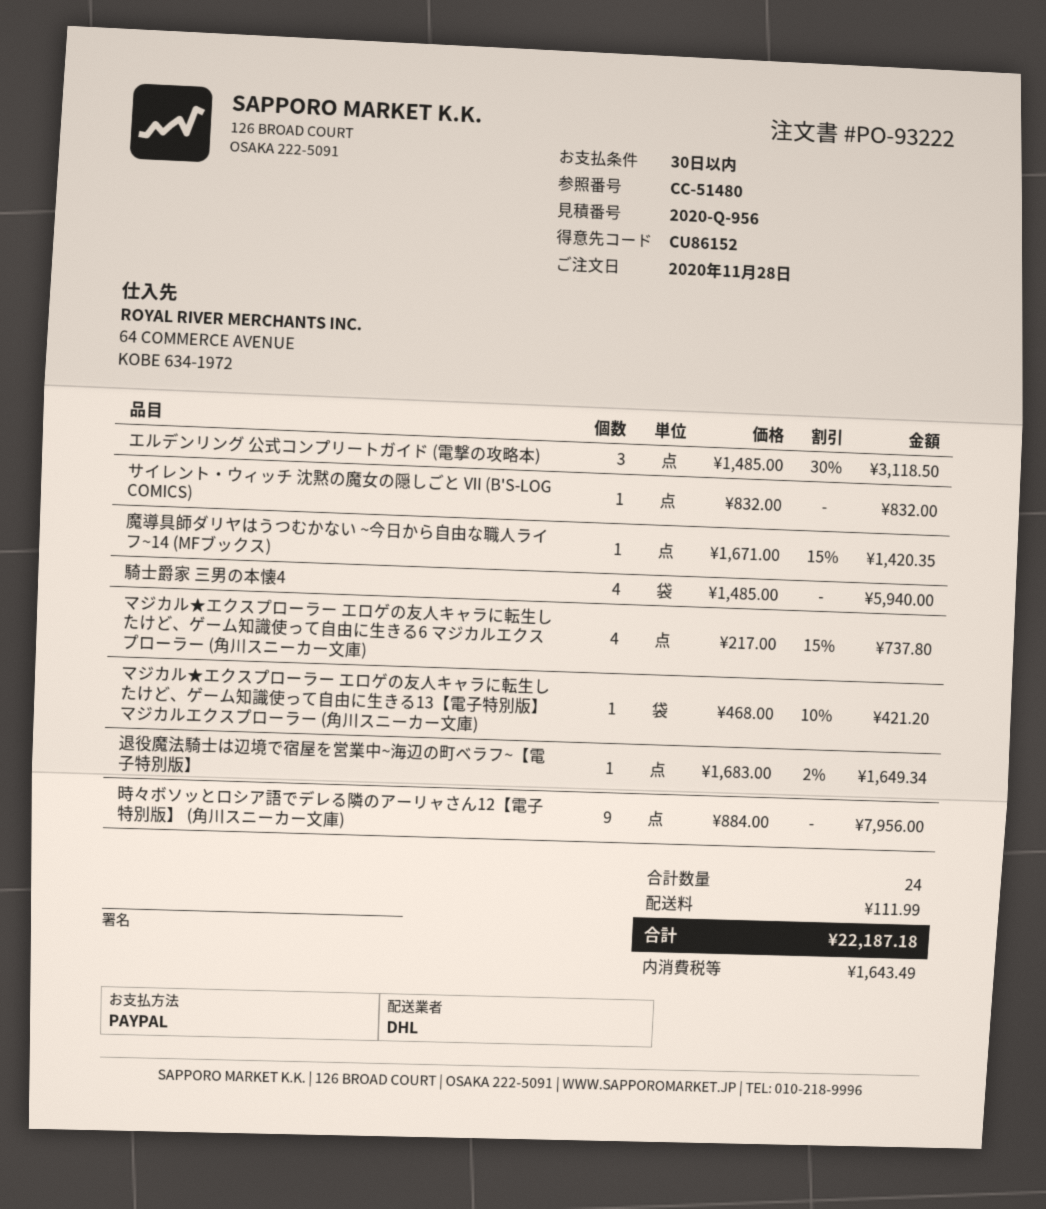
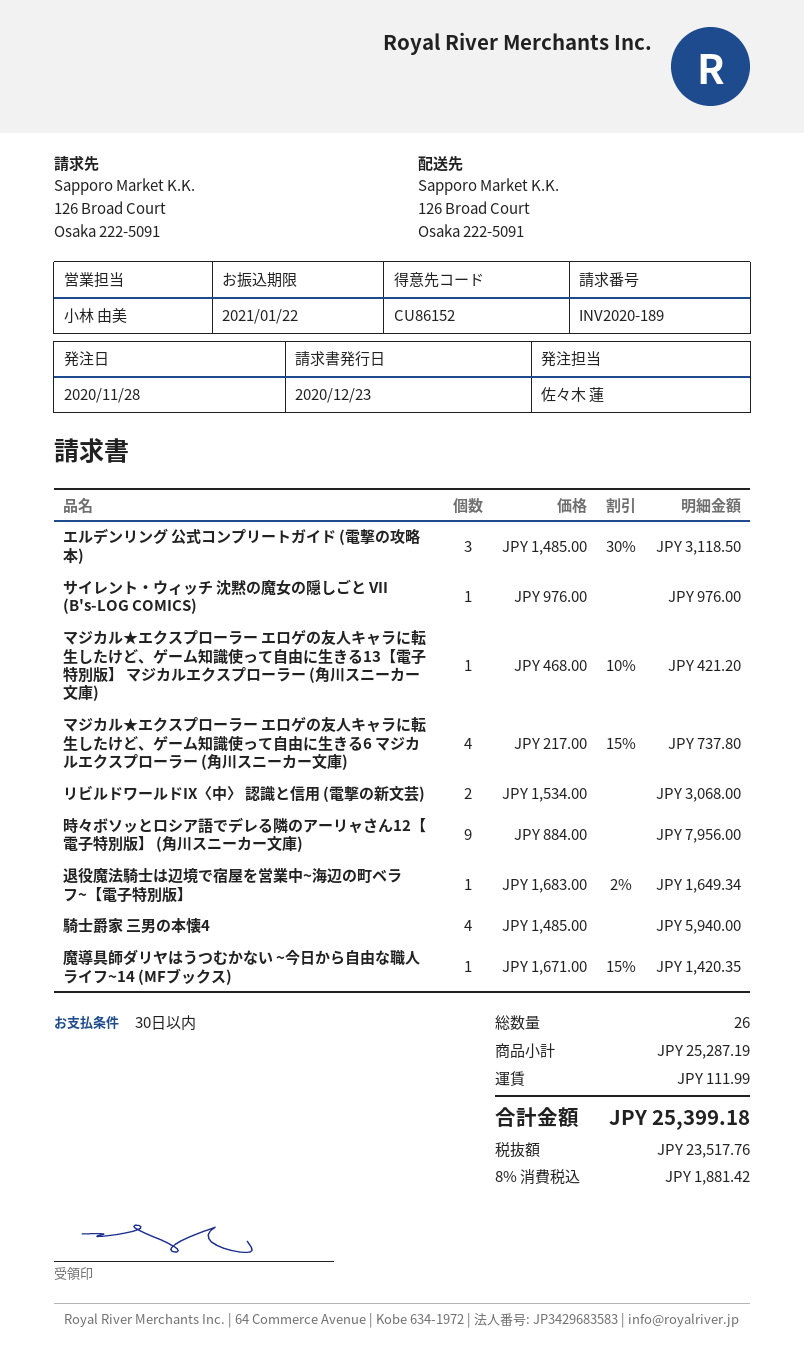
サイレント・ウィッチ 沈黙の魔女の隠しごと VII (B'S-LOG COMICS): 1 x 832.00 = 832.00 -> 1 x 976.00 = 976.00
リビルドワールドIX〈中〉 認識と信用 (電撃の新文芸): none -> 2 x 1534.00 = 3068.00
total quantity: 24 -> 26
tax: 1643.49 -> 1881.42
total: 22187.18 -> 25399.18

